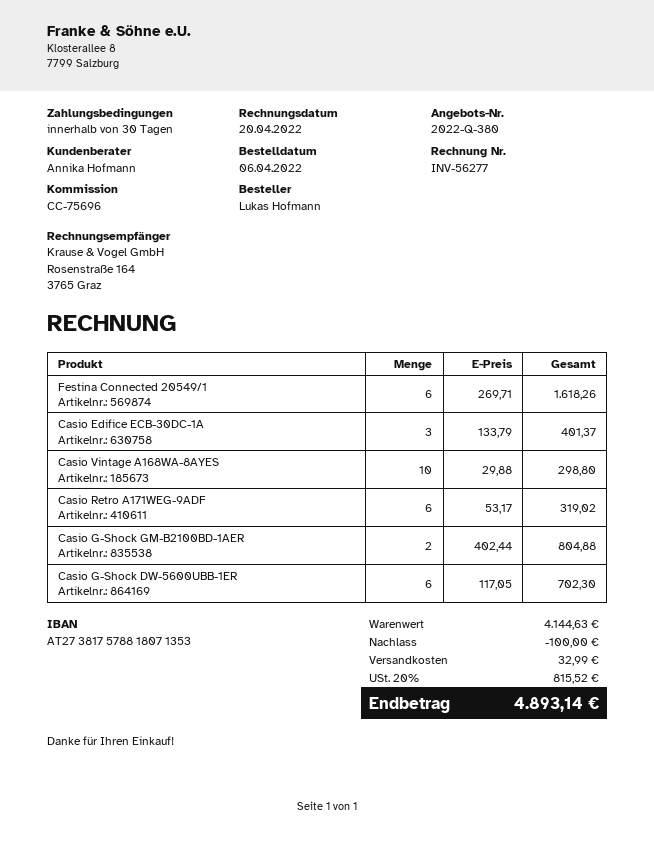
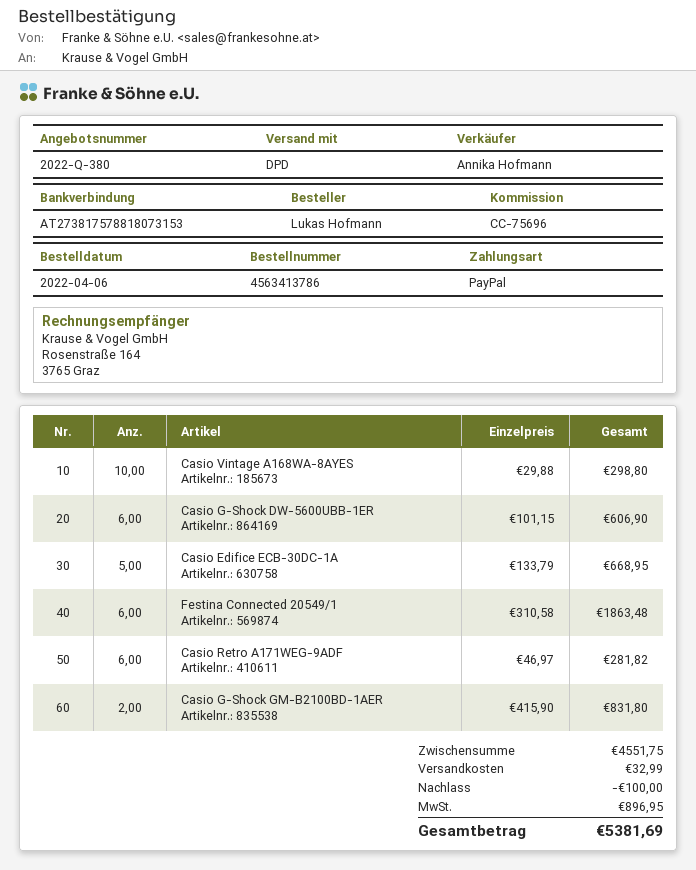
bank account: AT273817578818071353 -> AT273817578818073153
Festina Connected 20549/1: 6 x 269.71 = 1618.26 -> 6 x 310.58 = 1863.48
Casio Edifice ECB-30DC-1A: 3 x 133.79 = 401.37 -> 5 x 133.79 = 668.95
Casio Retro A171WEG-9ADF: 6 x 53.17 = 319.02 -> 6 x 46.97 = 281.82
Casio G-Shock GM-B2100BD-1AER: 2 x 402.44 = 804.88 -> 2 x 415.90 = 831.80
Casio G-Shock DW-5600UBB-1ER: 6 x 117.05 = 702.30 -> 6 x 101.15 = 606.90
subtotal: 4144.63 -> 4551.75
tax: 815.52 -> 896.95
total: 4893.14 -> 5381.69

